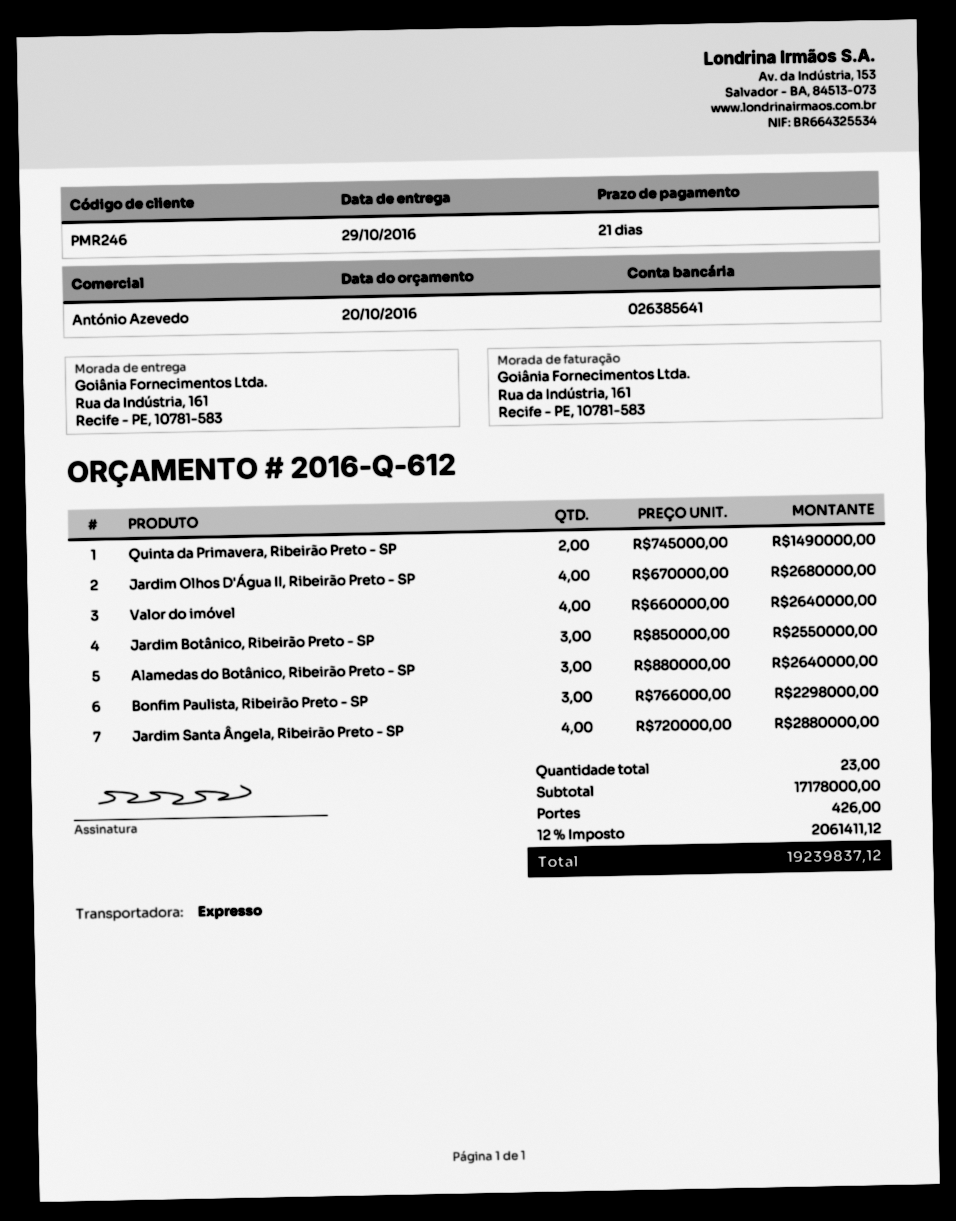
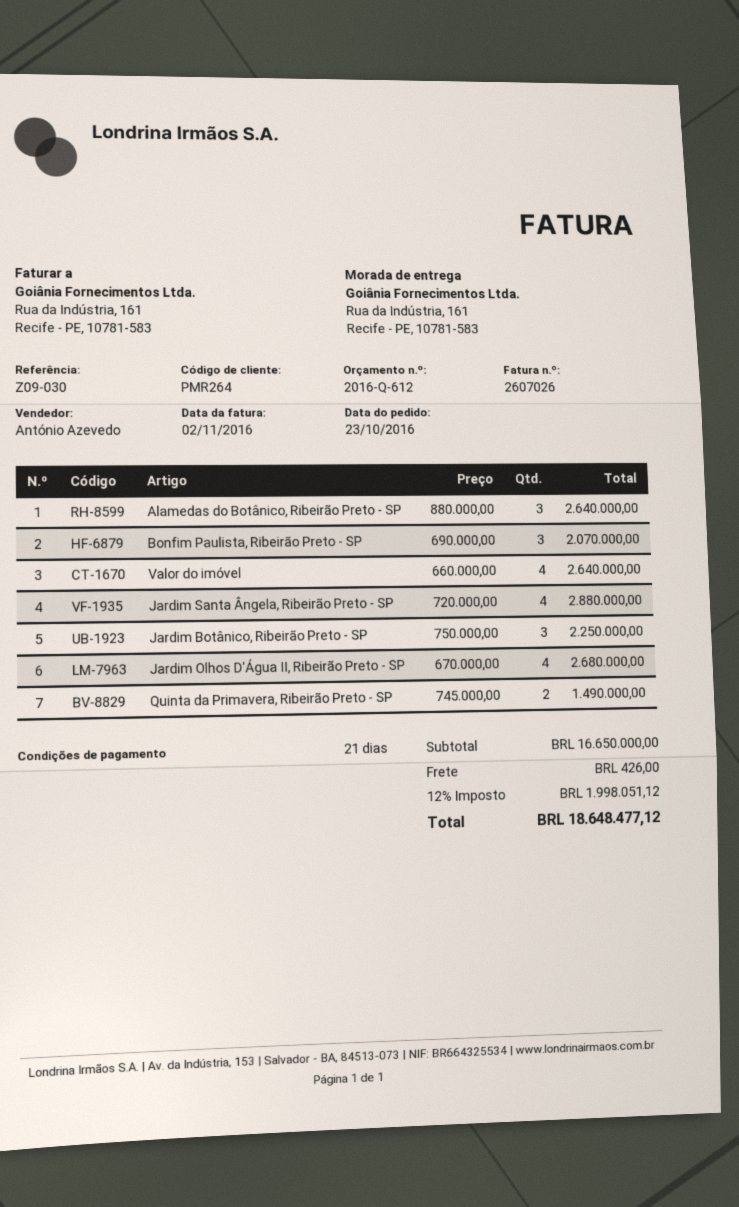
customer number: PMR246 -> PMR264
Jardim Botânico, Ribeirão Preto - SP: 3 x 850000.00 = 2550000.00 -> 3 x 750000.00 = 2250000.00
Bonfim Paulista, Ribeirão Preto - SP: 3 x 766000.00 = 2298000.00 -> 3 x 690000.00 = 2070000.00
subtotal: 17178000.00 -> 16650000.00
tax: 12% = 2061411.12 -> 12% = 1998051.12
total: 19239837.12 -> 18648477.12

